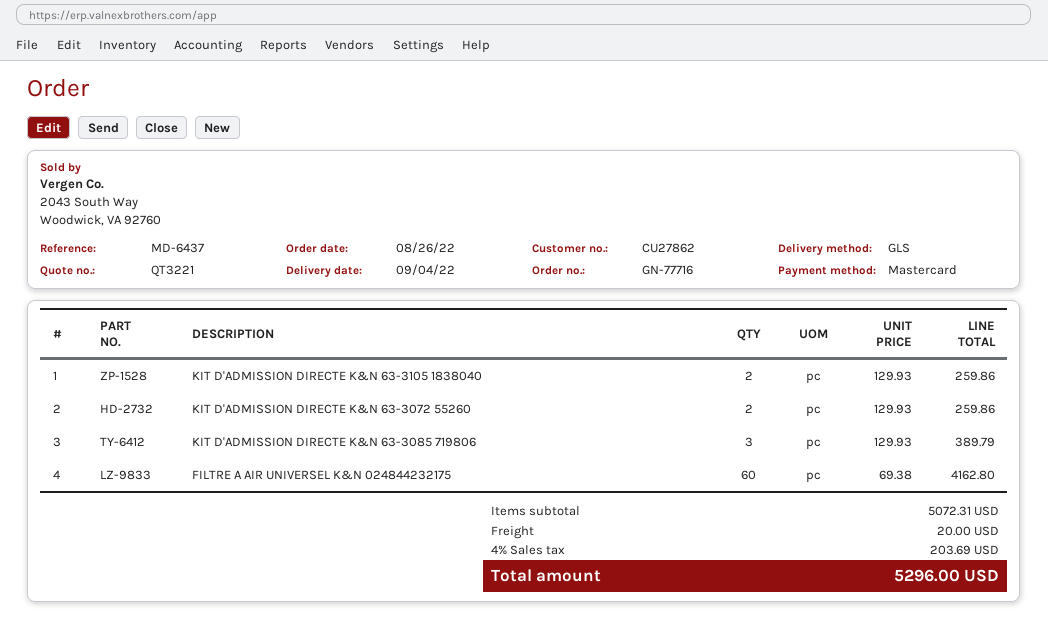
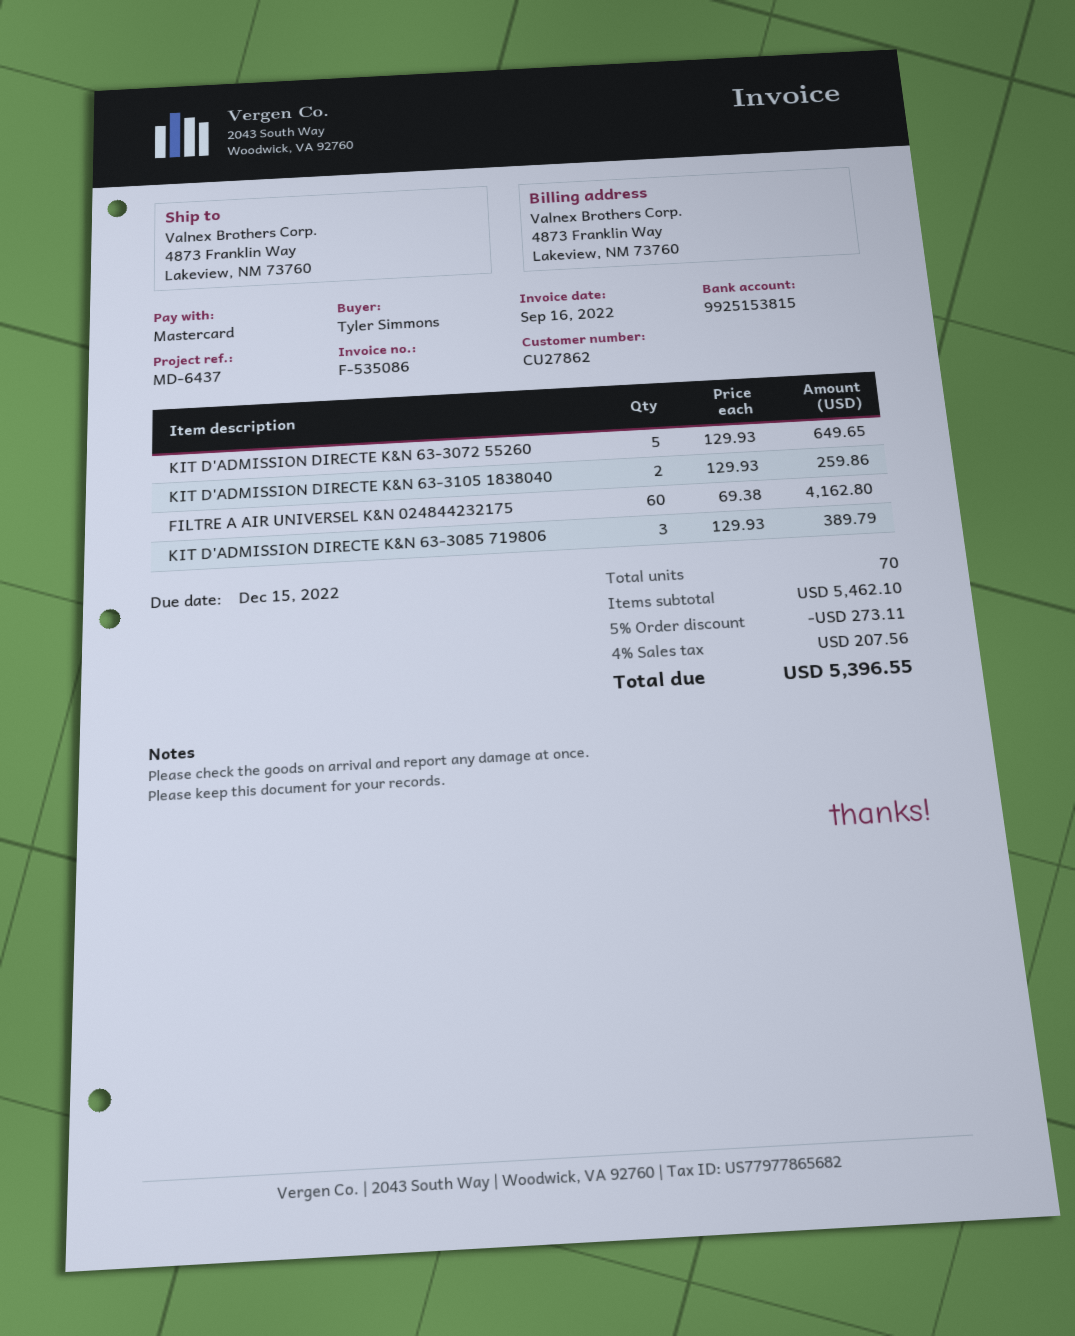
KIT D'ADMISSION DIRECTE K&N 63-3072 55260: 2 x 129.93 = 259.86 -> 5 x 129.93 = 649.65
subtotal: 5072.31 -> 5462.10
discount: none -> 5% = 273.11
shipping: 20.00 -> none
tax: 4% = 203.69 -> 4% = 207.56
total: 5296.00 -> 5396.55

